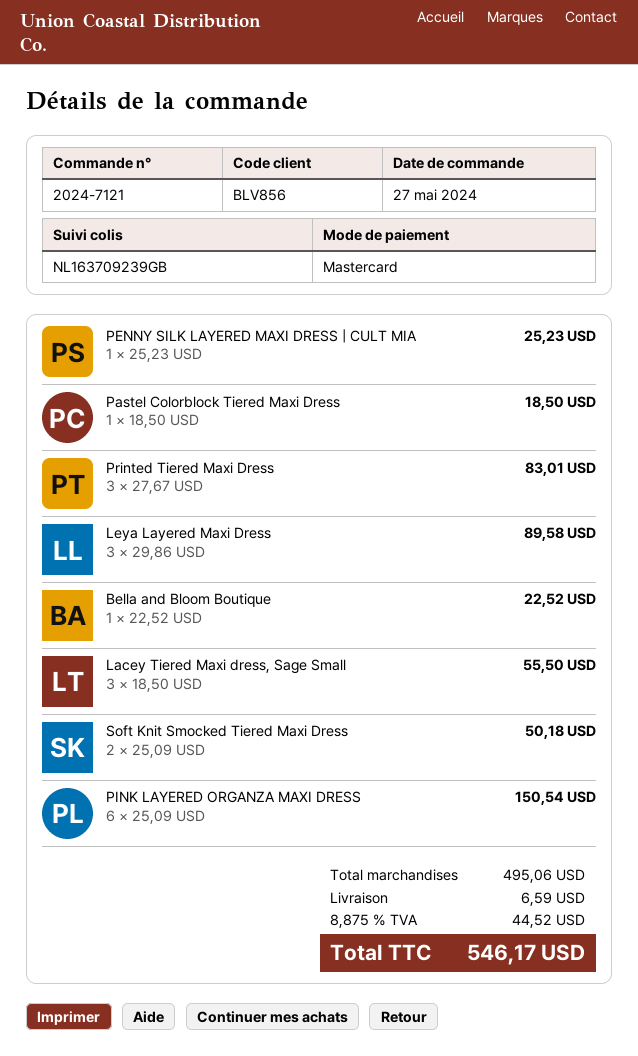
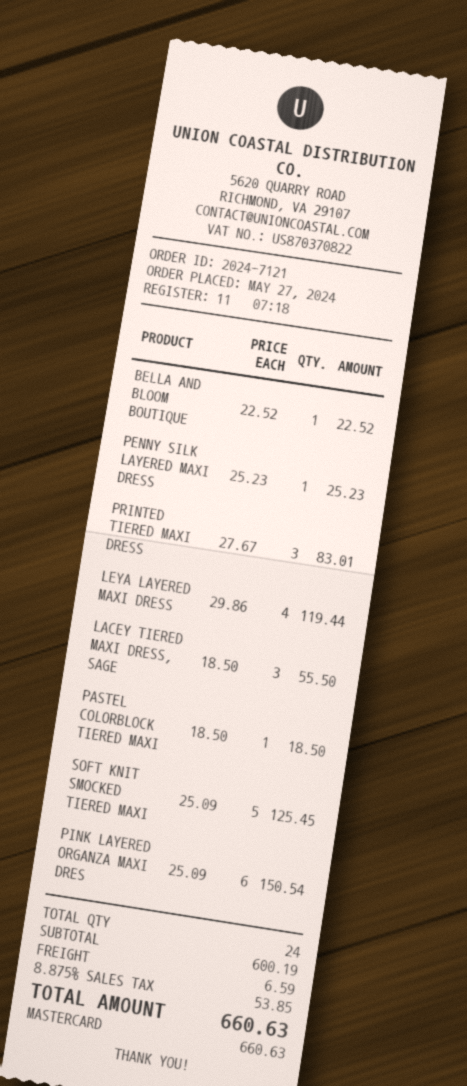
Leya Layered Maxi Dress: 3 x 29.86 = 89.58 -> 4 x 29.86 = 119.44
Soft Knit Smocked Tiered Maxi Dress: 2 x 25.09 = 50.18 -> 5 x 25.09 = 125.45
subtotal: 495.06 -> 600.19
tax: 8.875% = 44.52 -> 8.875% = 53.85
total: 546.17 -> 660.63

